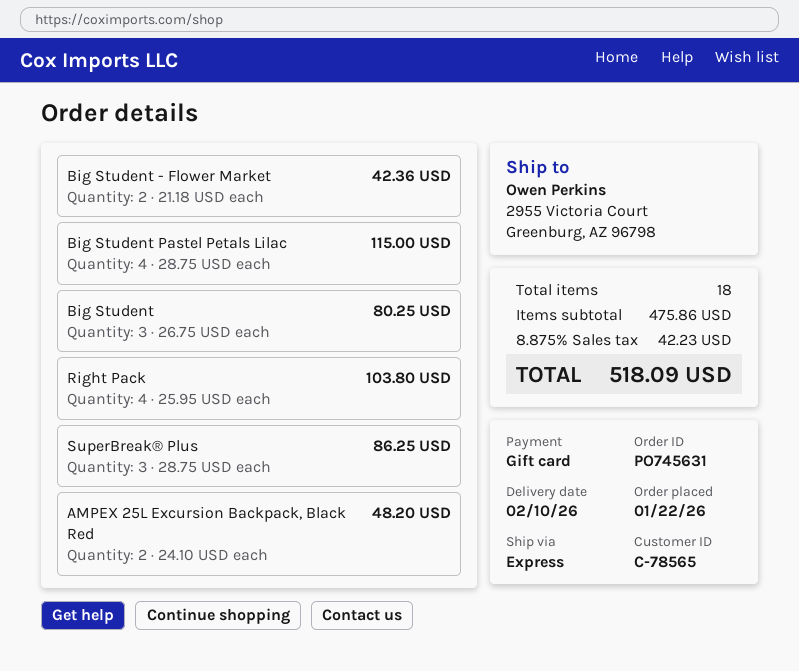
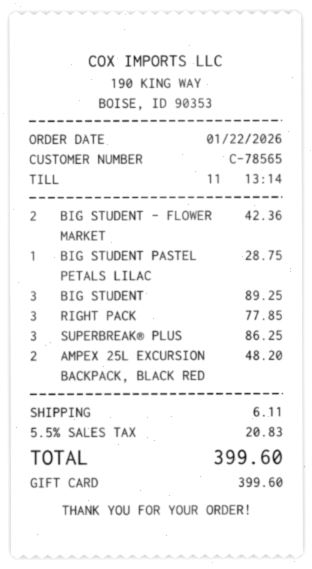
Big Student Pastel Petals Lilac: 4 for 115.00 -> 1 for 28.75
Big Student: 3 for 80.25 -> 3 for 89.25
Right Pack: 4 for 103.80 -> 3 for 77.85
shipping: none -> 6.11
tax: 8.875% = 42.23 -> 5.5% = 20.83
total: 518.09 -> 399.60

